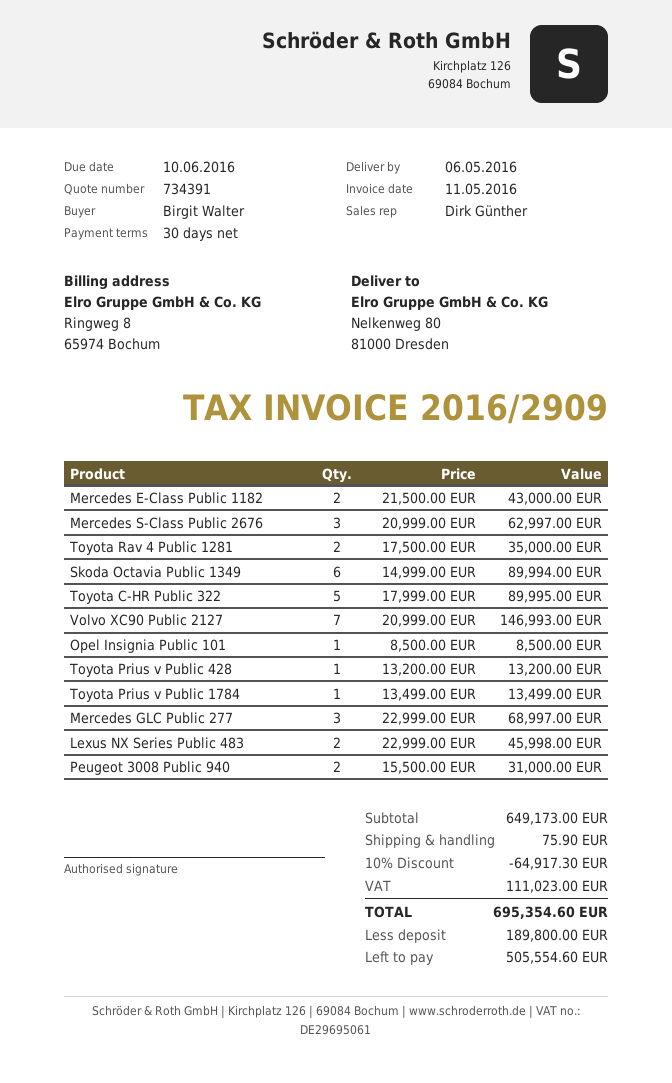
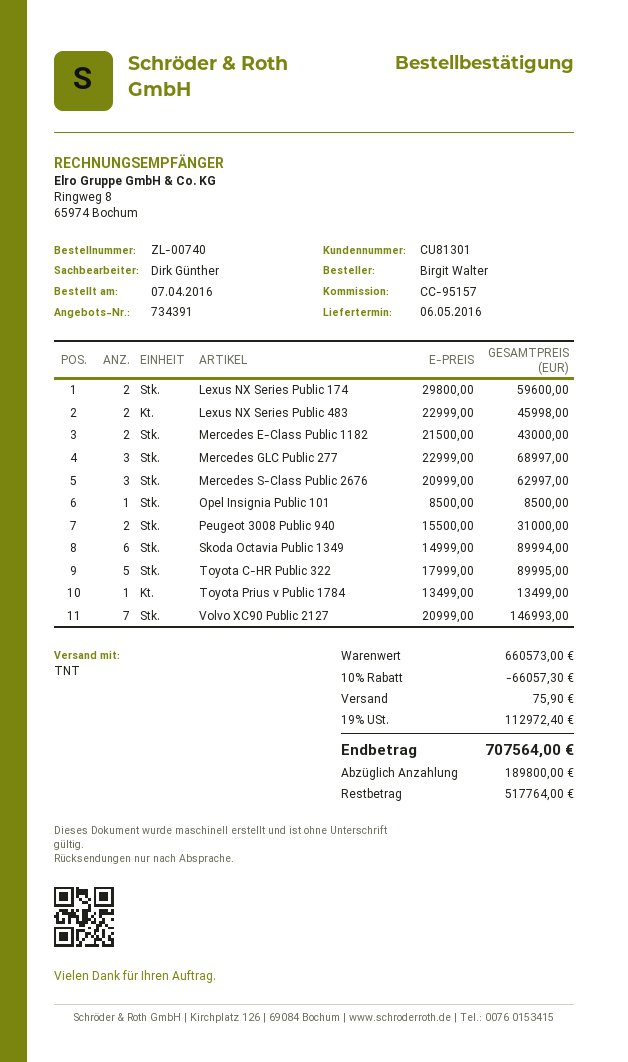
Toyota Rav 4 Public 1281: 2 x 17500.00 = 35000.00 -> none
Toyota Prius v Public 428: 1 x 13200.00 = 13200.00 -> none
Lexus NX Series Public 174: none -> 2 x 29800.00 = 59600.00
subtotal: 649173.00 -> 660573.00
discount: 10% = 64917.30 -> 10% = 66057.30
tax: 111023.00 -> 112972.40
total: 695354.60 -> 707564.00
balance: 505554.60 -> 517764.00

